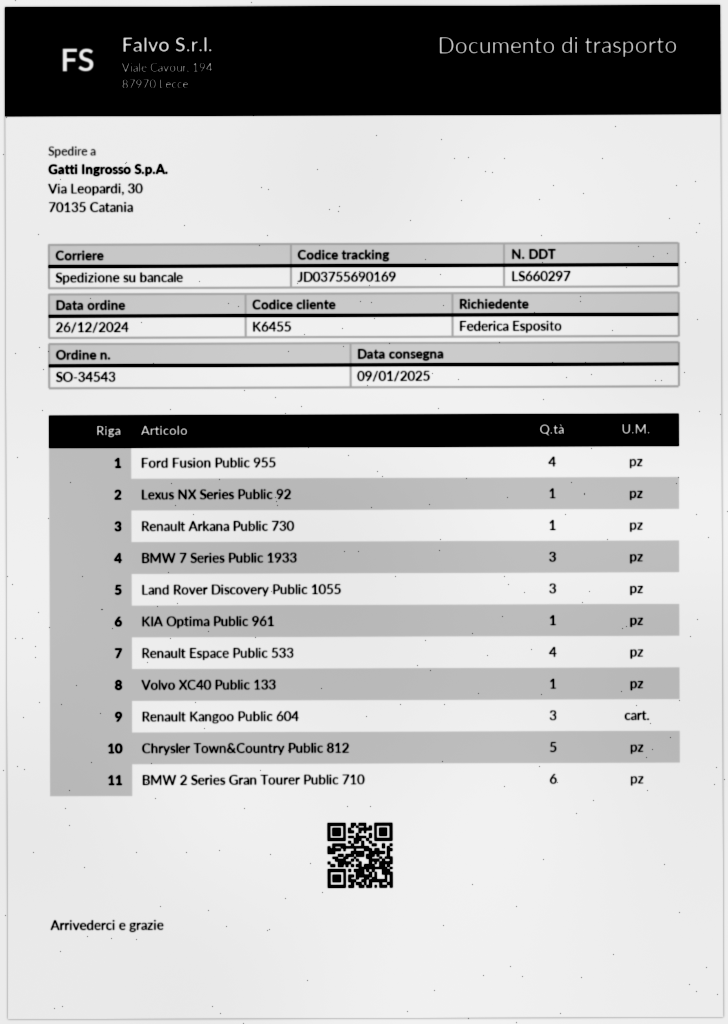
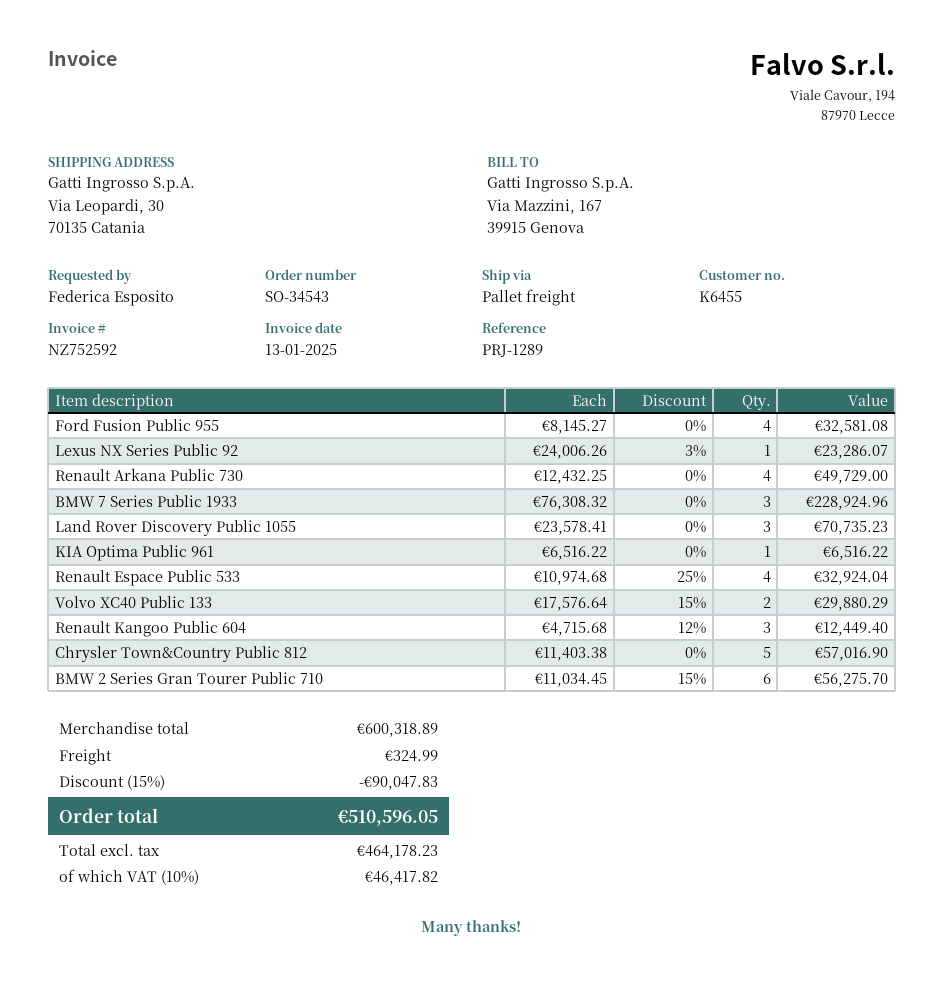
Renault Arkana Public 730: 1 -> 4
Volvo XC40 Public 133: 1 -> 2

